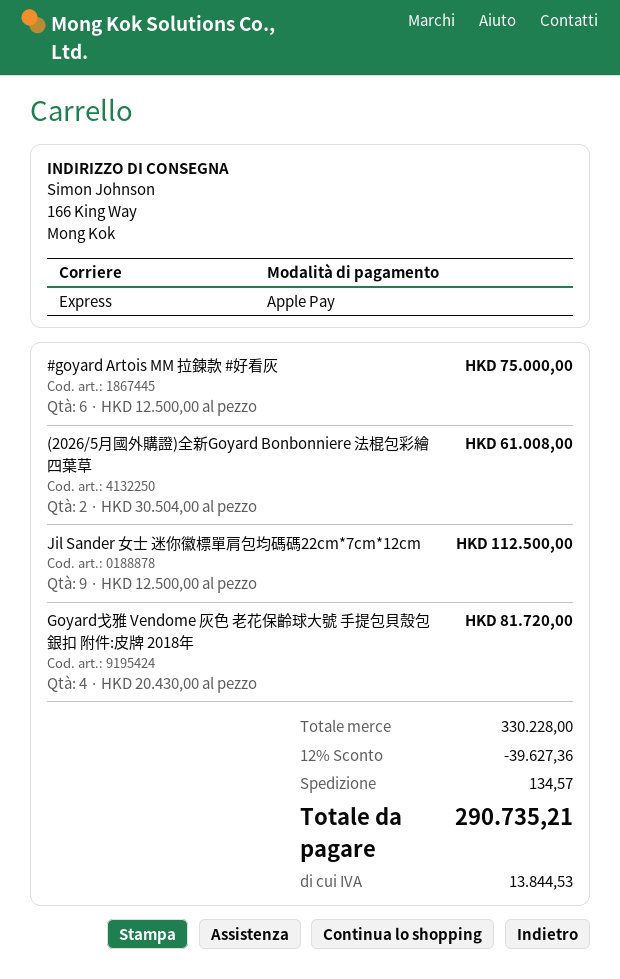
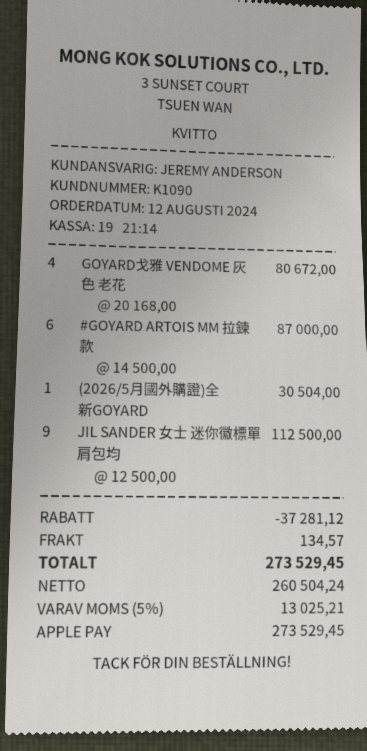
#goyard Artois MM 拉鍊款 #好看灰: 6 x 12500.00 = 75000.00 -> 6 x 14500.00 = 87000.00
(2026/5月國外購證)全新Goyard Bonbonniere 法棍包彩繪四葉草: 2 x 30504.00 = 61008.00 -> 1 x 30504.00 = 30504.00
Goyard戈雅 Vendome 灰色 老花保齡球大號 手提包貝殼包 銀扣 附件:皮牌 2018年: 4 x 20430.00 = 81720.00 -> 4 x 20168.00 = 80672.00
discount: 39627.36 -> 37281.12
tax: 13844.53 -> 13025.21
total: 290735.21 -> 273529.45

